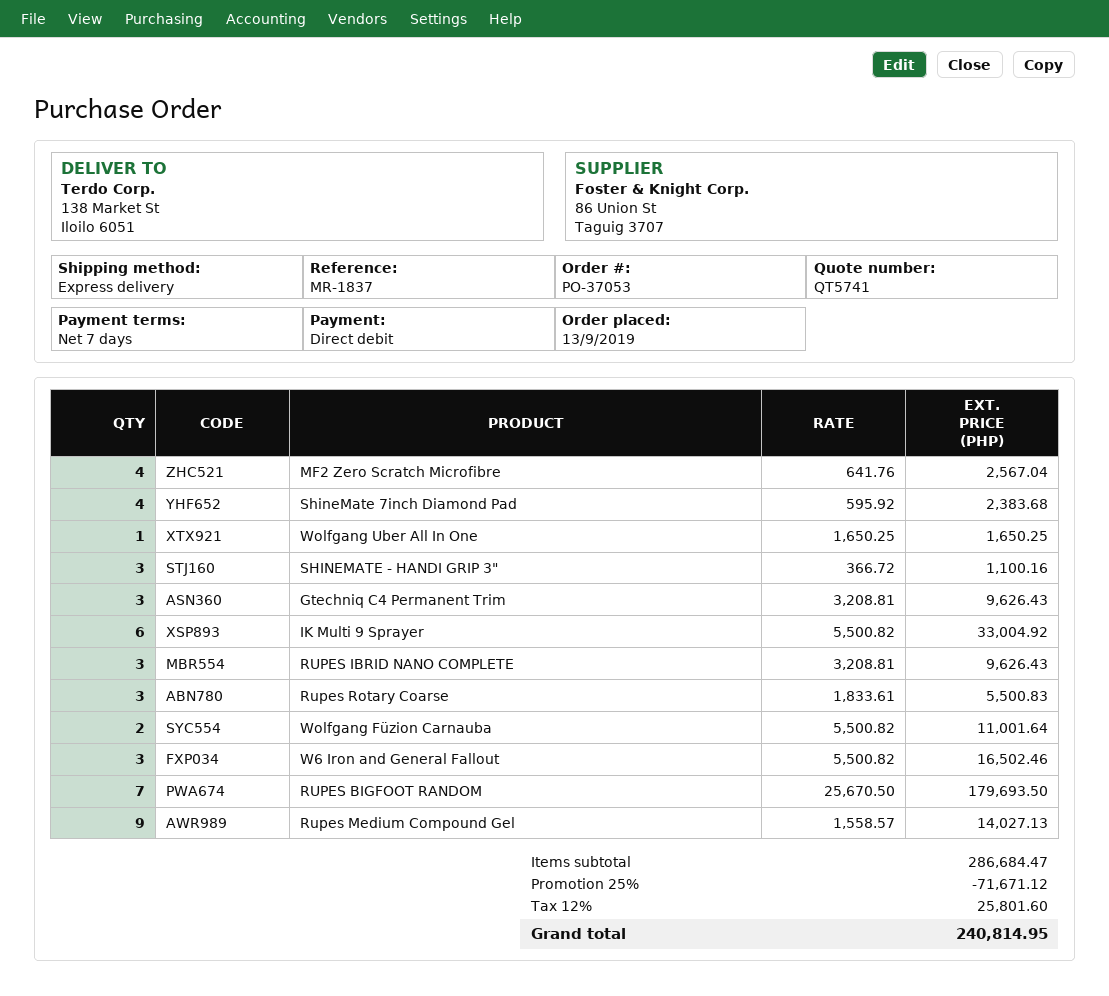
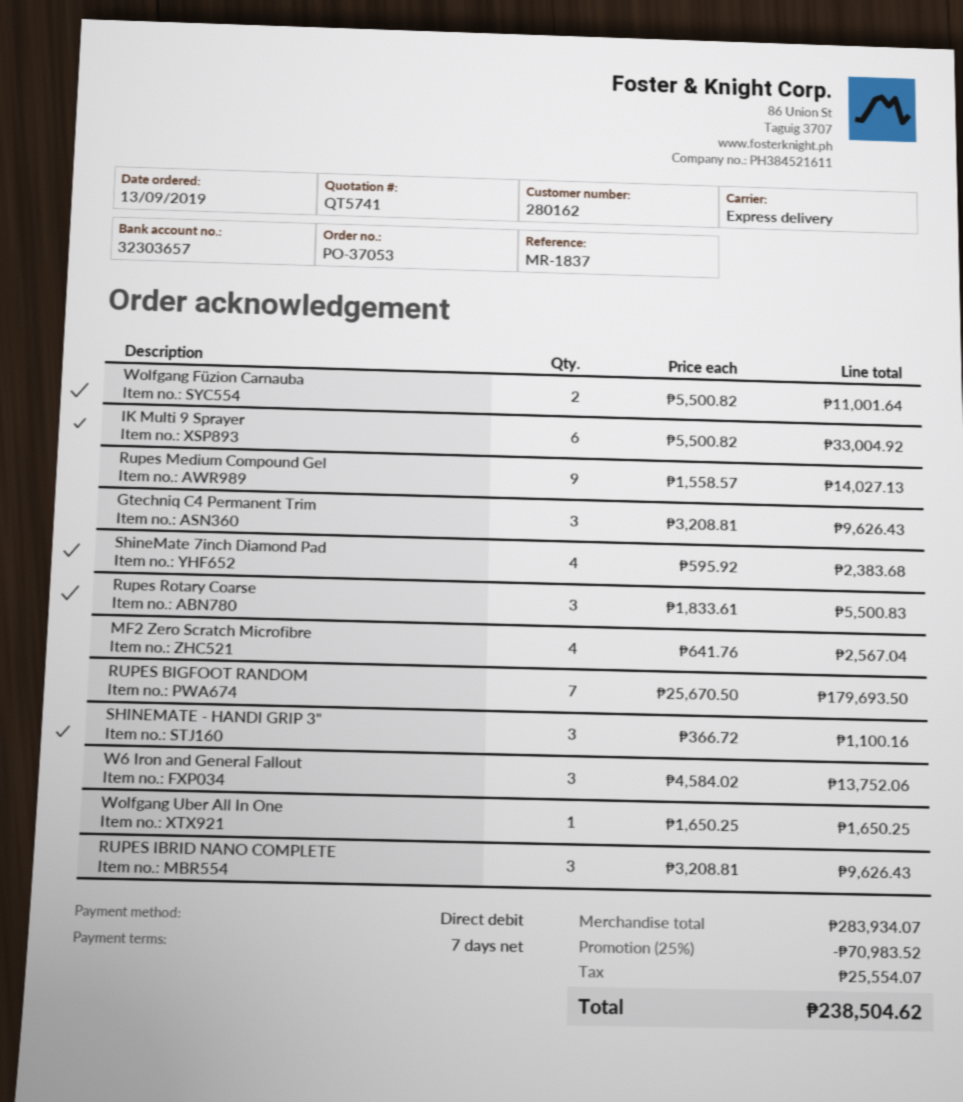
W6 Iron and General Fallout: 3 x 5500.82 = 16502.46 -> 3 x 4584.02 = 13752.06
subtotal: 286684.47 -> 283934.07
discount: 25% = 71671.12 -> 25% = 70983.52
tax: 25801.60 -> 25554.07
total: 240814.95 -> 238504.62

